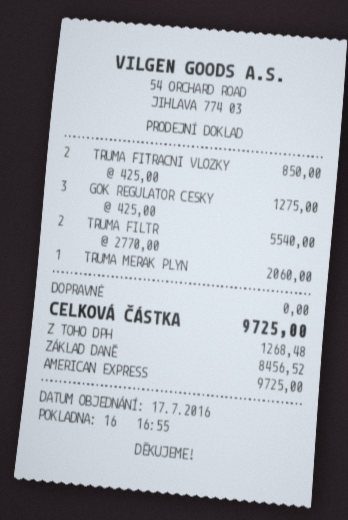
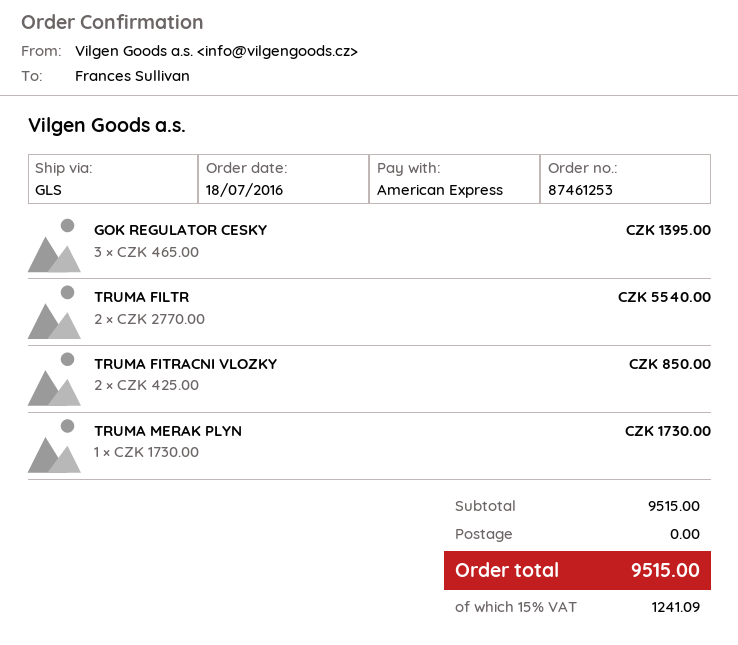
order date: 2016-07-17 -> 2016-07-18
GOK REGULATOR CESKY: 3 x 425.00 = 1275.00 -> 3 x 465.00 = 1395.00
TRUMA MERAK PLYN: 1 x 2060.00 = 2060.00 -> 1 x 1730.00 = 1730.00
tax: 1268.48 -> 1241.09
total: 9725.00 -> 9515.00

